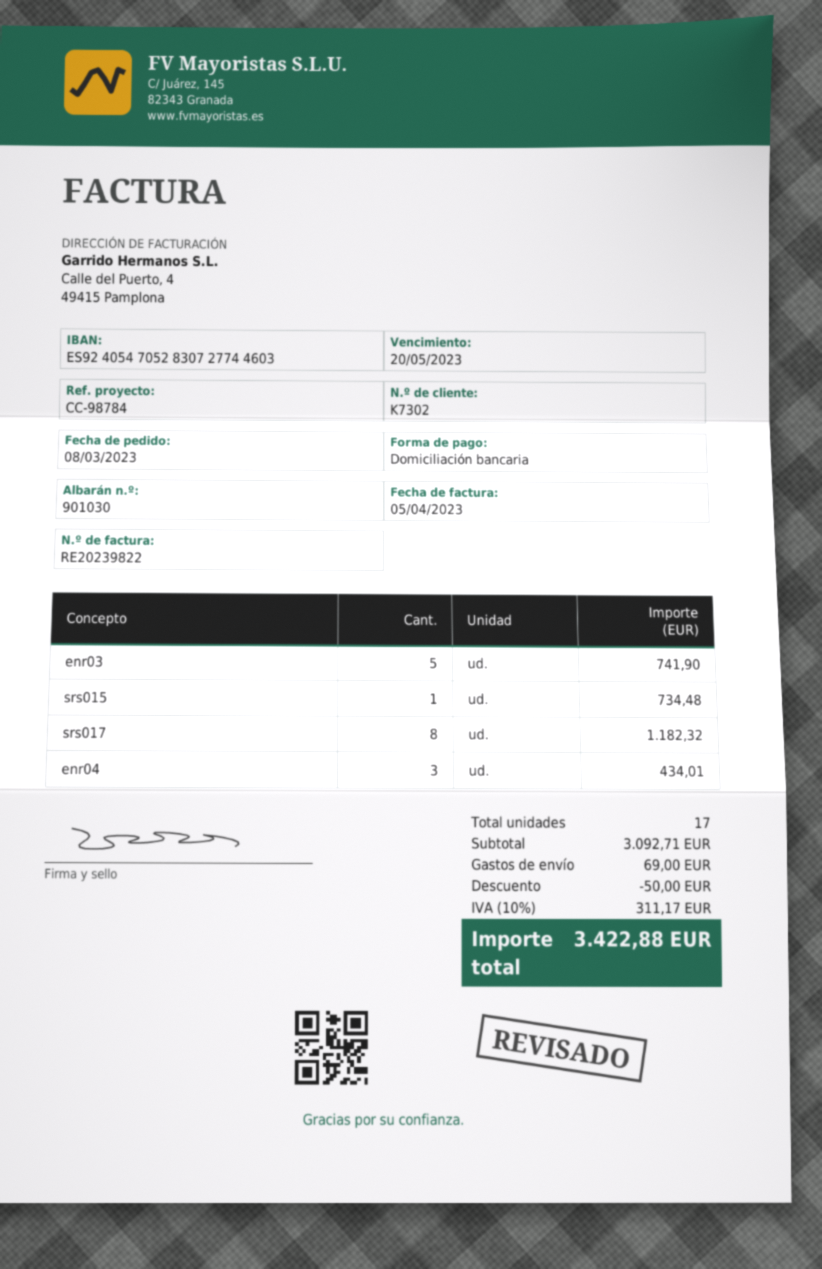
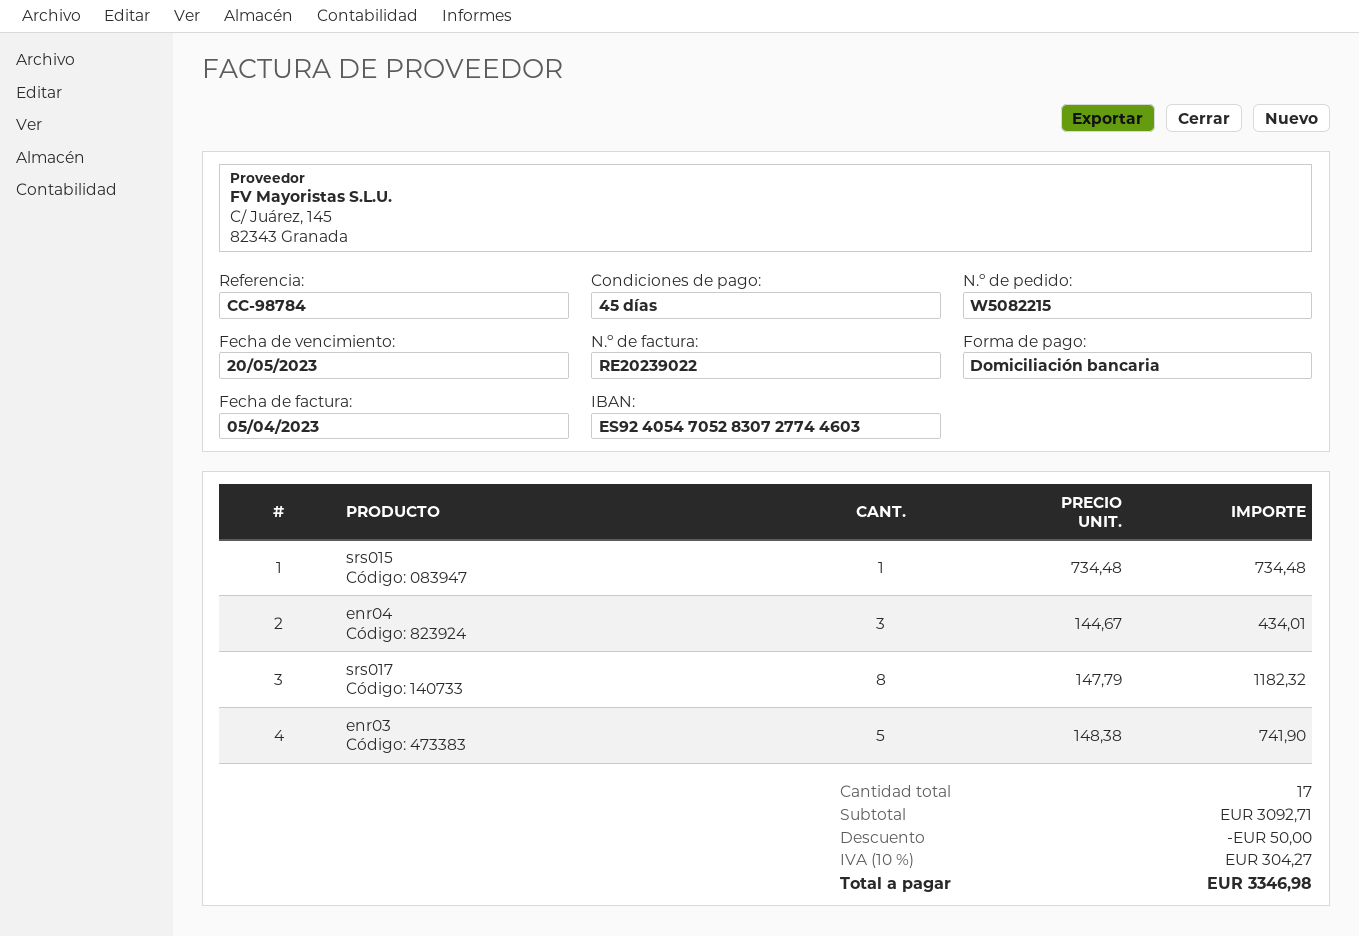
invoice number: RE20239822 -> RE20239022
shipping: 69.00 -> none
tax: 10% = 311.17 -> 10% = 304.27
total: 3422.88 -> 3346.98

